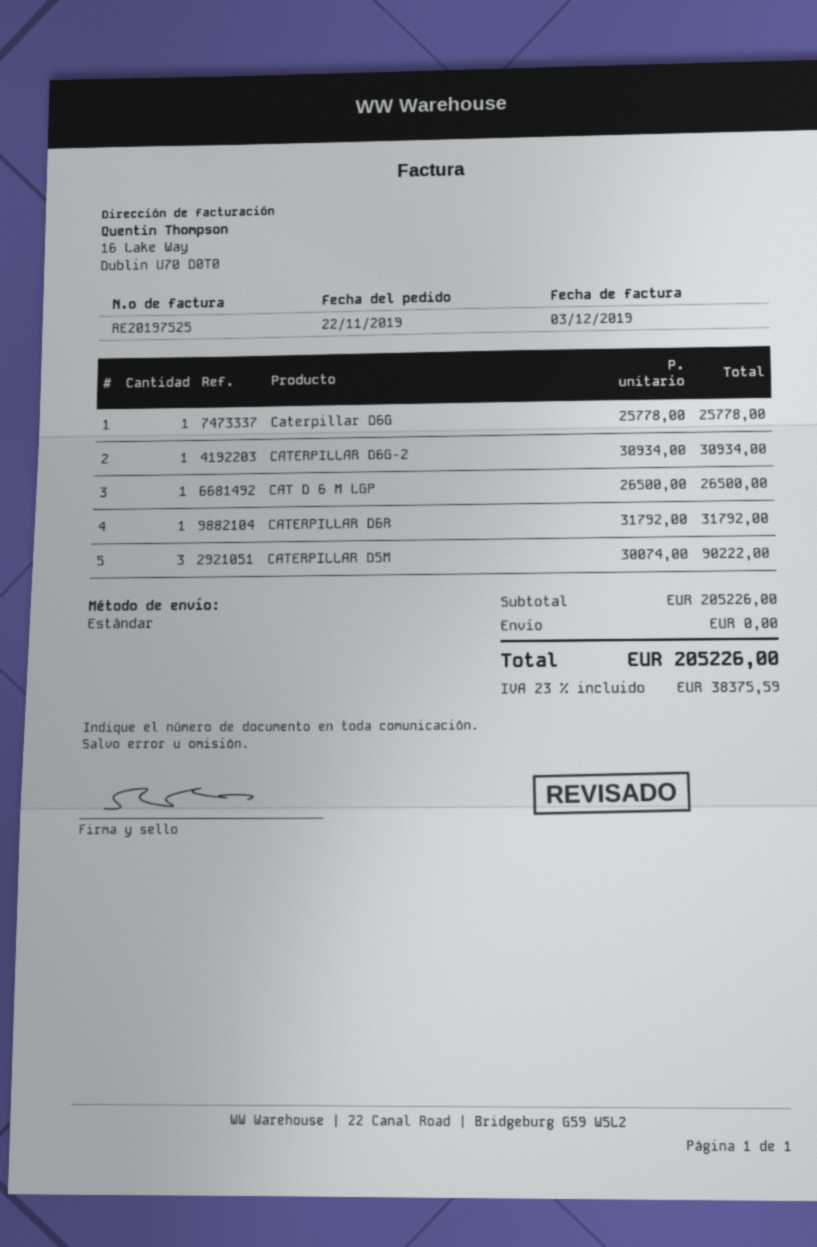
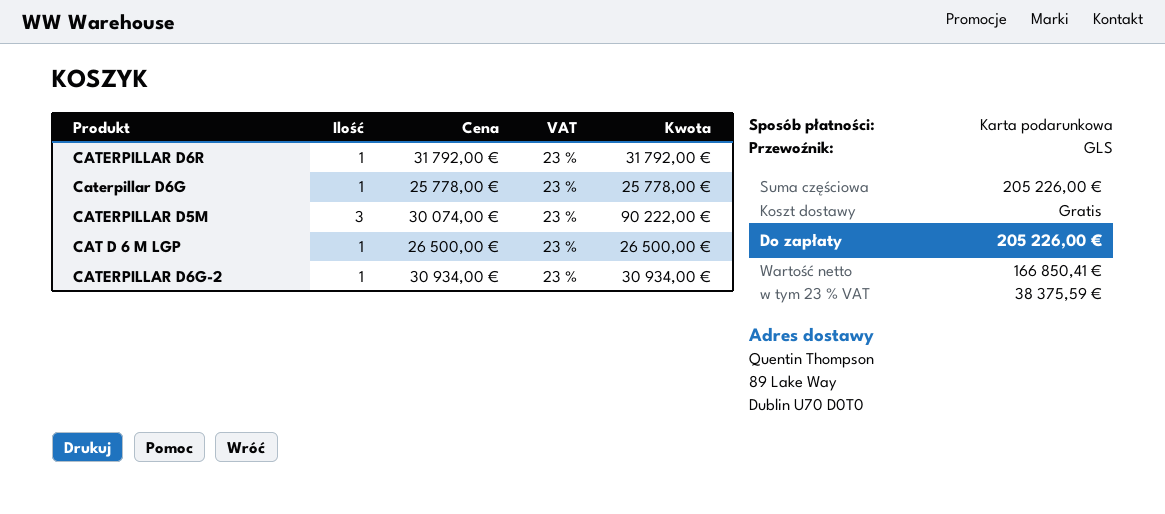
shipping method: standard -> GLS

